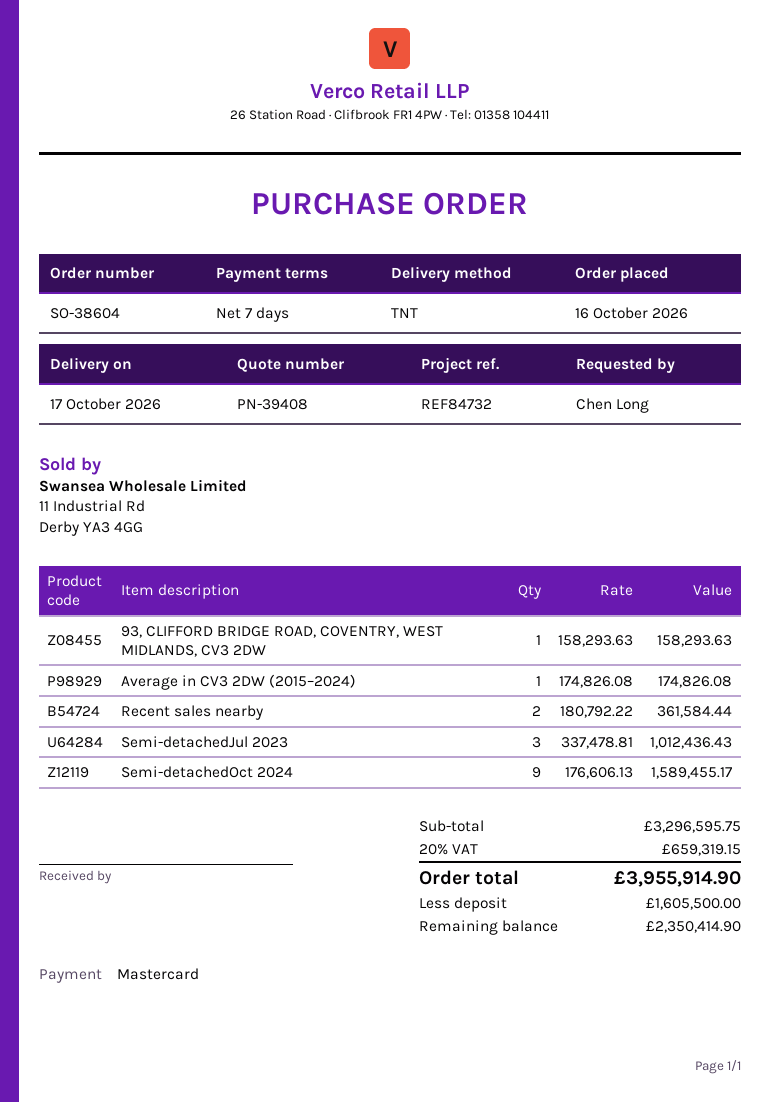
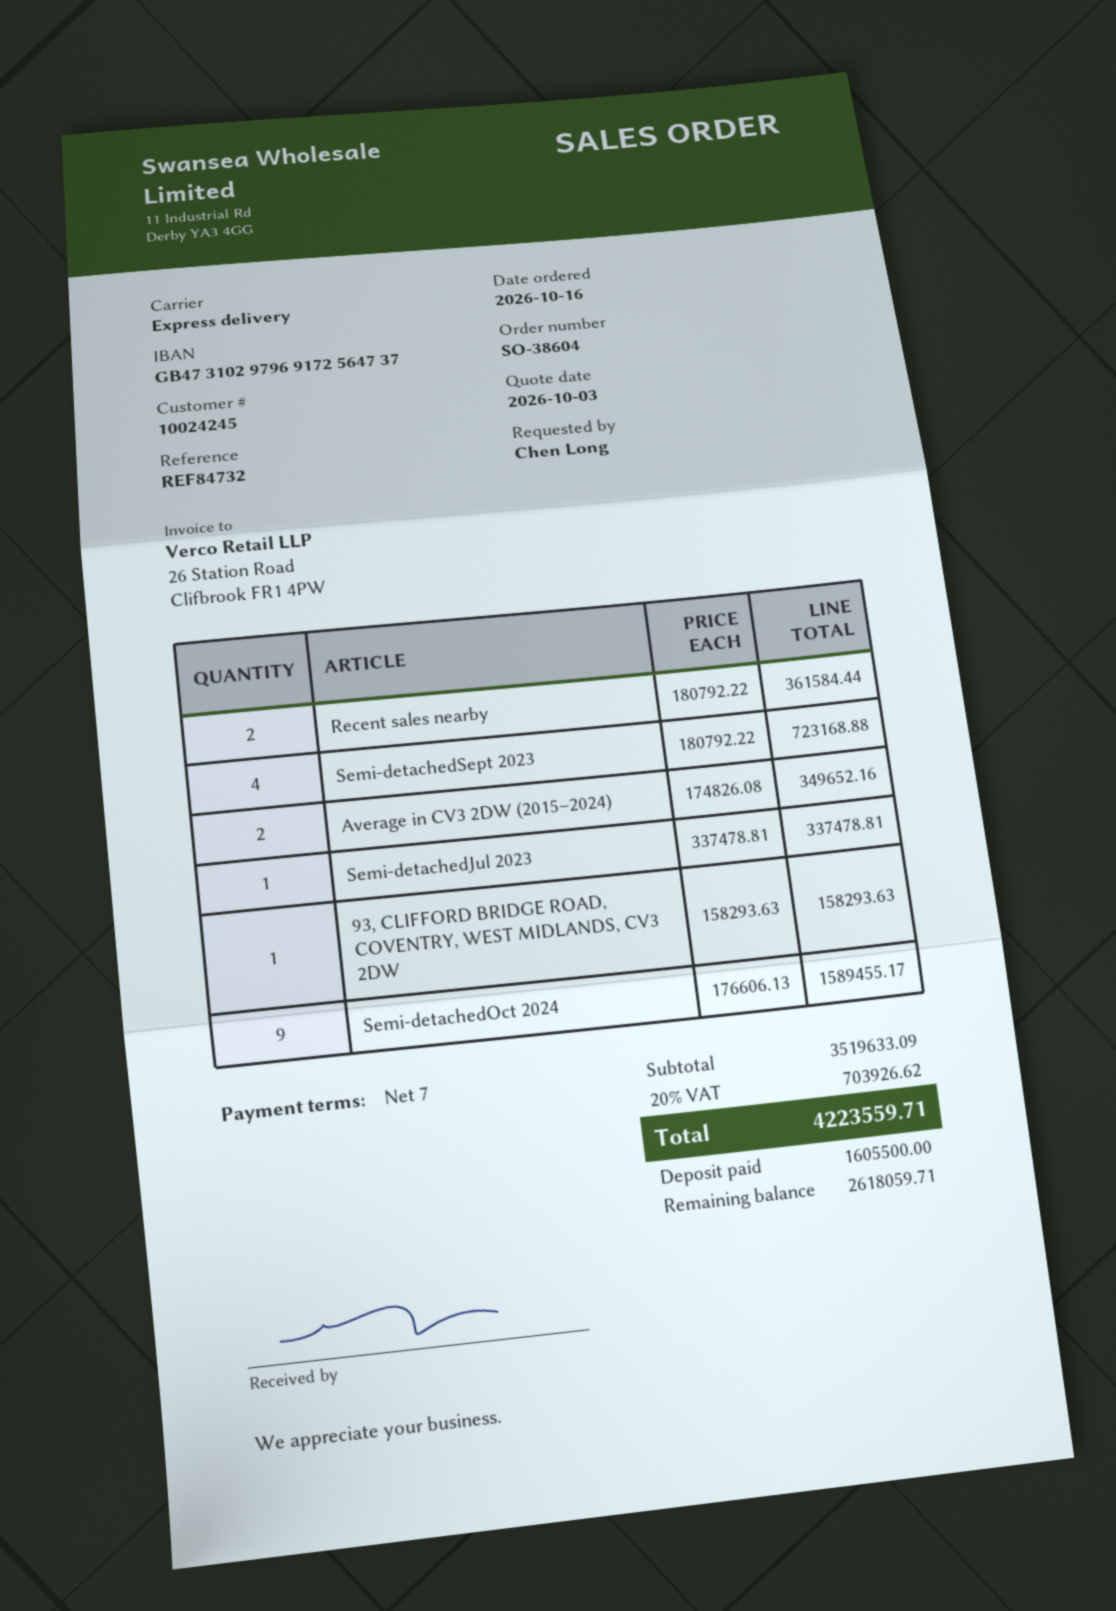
shipping method: TNT -> express
Average in CV3 2DW (2015–2024): 1 x 174826.08 = 174826.08 -> 2 x 174826.08 = 349652.16
Semi-detachedJul 2023: 3 x 337478.81 = 1012436.43 -> 1 x 337478.81 = 337478.81
Semi-detachedSept 2023: none -> 4 x 180792.22 = 723168.88
subtotal: 3296595.75 -> 3519633.09
tax: 20% = 659319.15 -> 20% = 703926.62
total: 3955914.90 -> 4223559.71
balance: 2350414.90 -> 2618059.71

